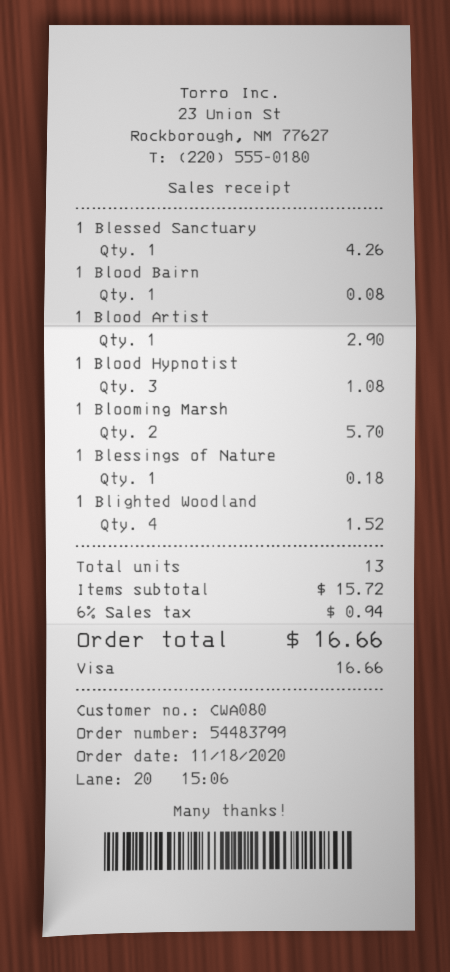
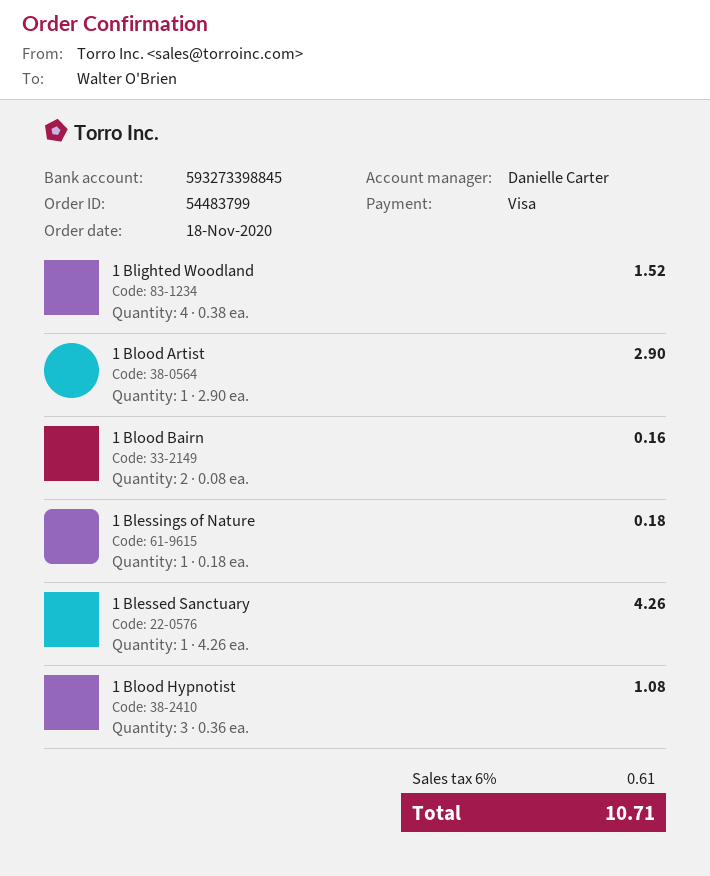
1 Blood Bairn: 1 for 0.08 -> 2 for 0.16
1 Blooming Marsh: 2 for 5.70 -> none
tax: 6% = 0.94 -> 6% = 0.61
total: 16.66 -> 10.71

